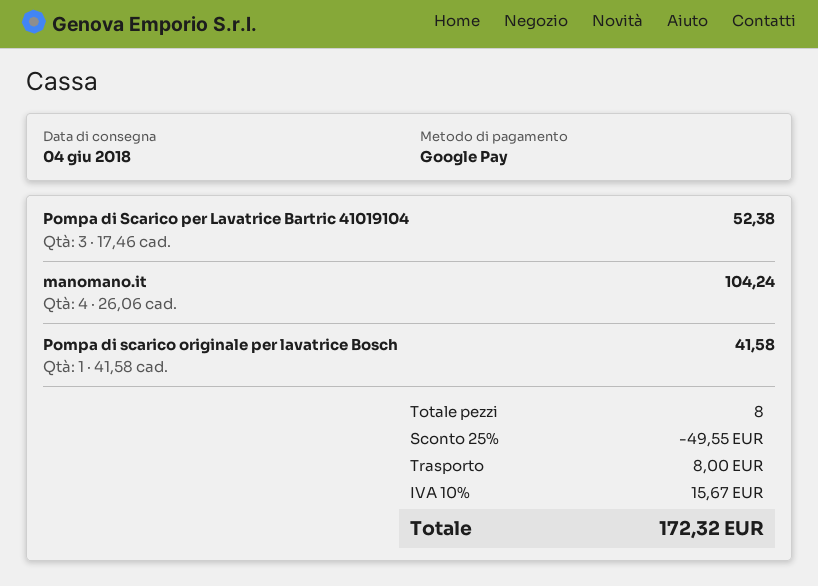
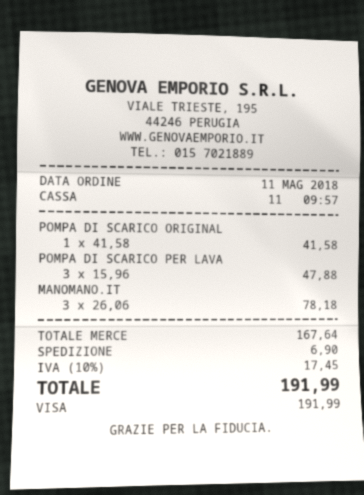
payment method: Google Pay -> Visa
Pompa di Scarico per Lavatrice Bartric 41019104: 3 x 17.46 = 52.38 -> 3 x 15.96 = 47.88
manomano.it: 4 x 26.06 = 104.24 -> 3 x 26.06 = 78.18
discount: 25% = 49.55 -> none
shipping: 8.00 -> 6.90
tax: 10% = 15.67 -> 10% = 17.45
total: 172.32 -> 191.99

